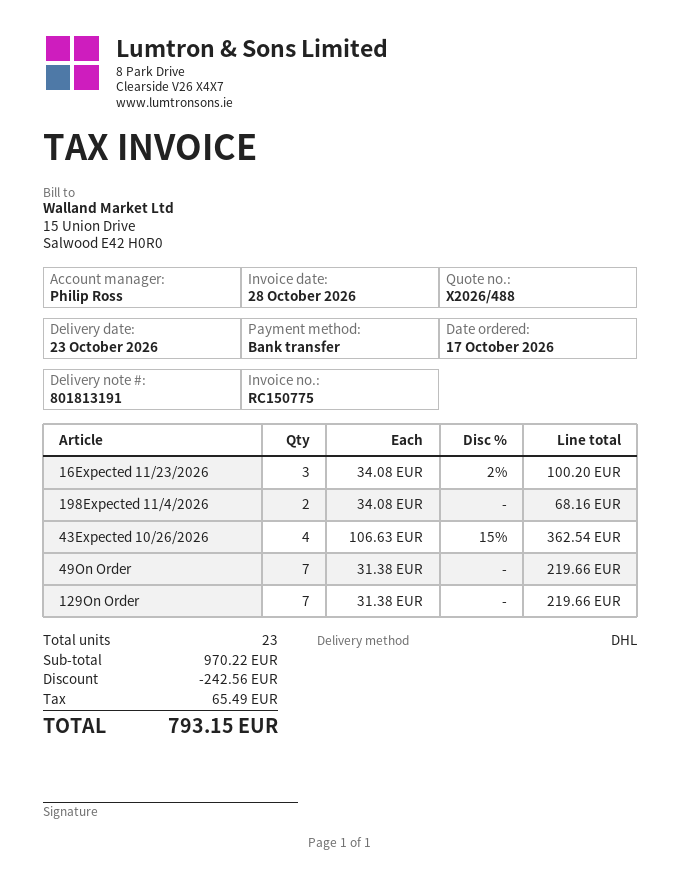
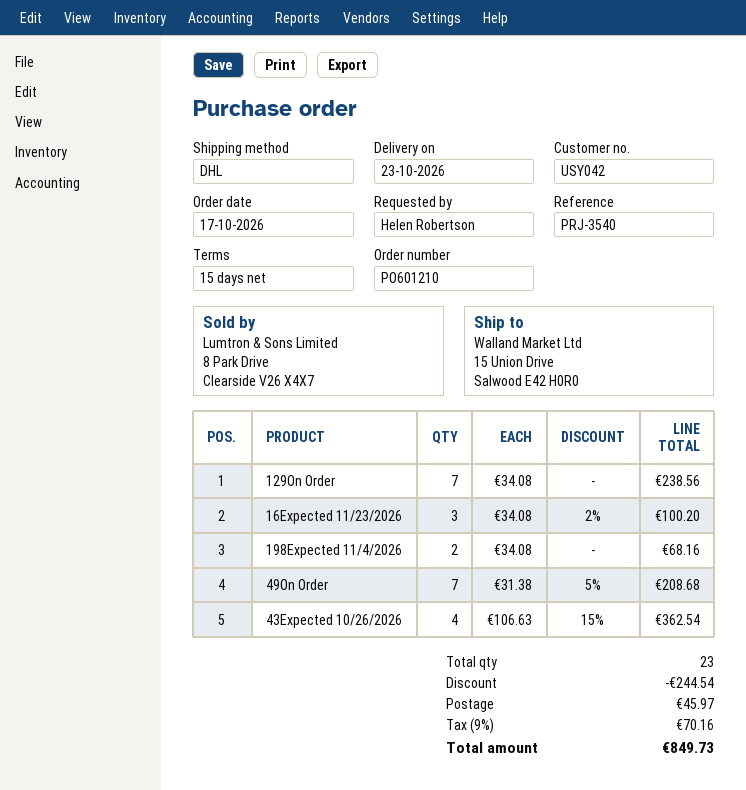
49On Order: 7 x 31.38 = 219.66 -> 7 x 31.38 - 5% = 208.68
129On Order: 7 x 31.38 = 219.66 -> 7 x 34.08 = 238.56
discount: 242.56 -> 244.54
shipping: none -> 45.97
tax: 65.49 -> 70.16
total: 793.15 -> 849.73

